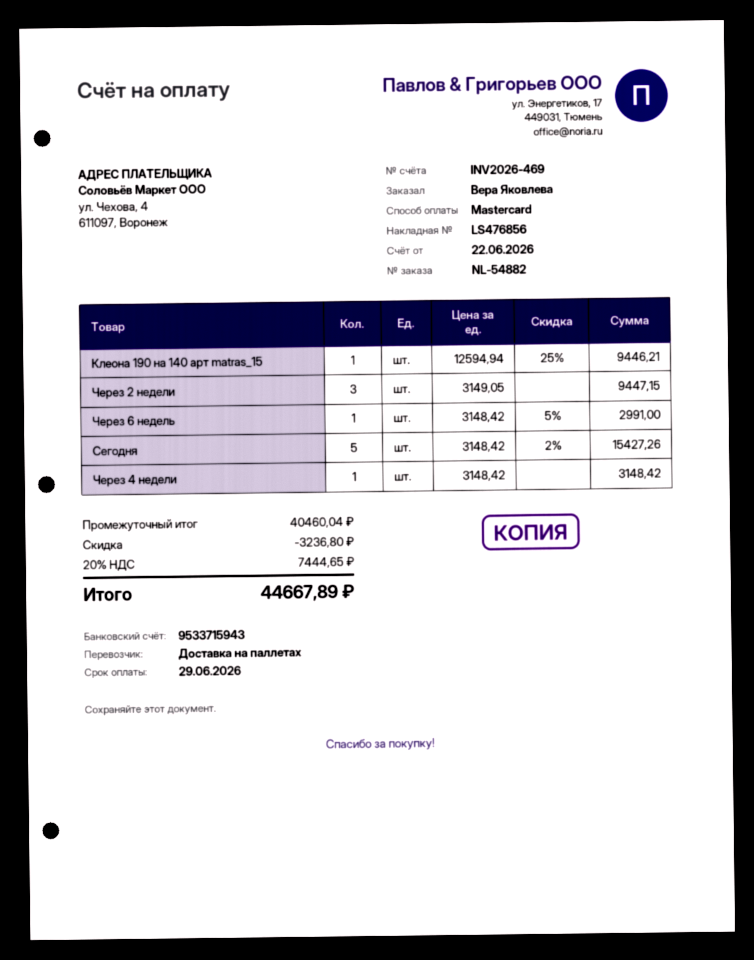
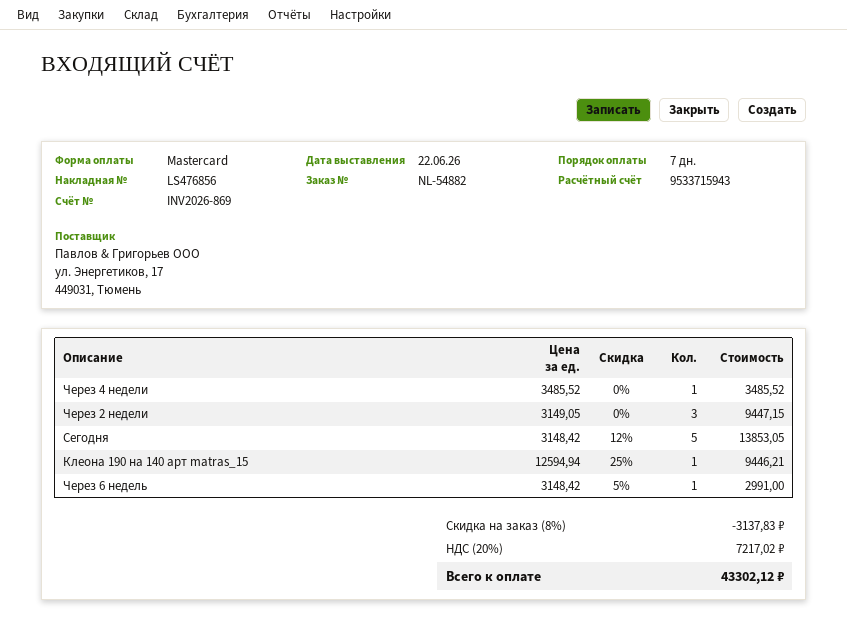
invoice number: INV2026-469 -> INV2026-869
Сегодня: 5 x 3148.42 - 2% = 15427.26 -> 5 x 3148.42 - 12% = 13853.05
Через 4 недели: 1 x 3148.42 = 3148.42 -> 1 x 3485.52 = 3485.52
discount: 3236.80 -> 3137.83
tax: 20% = 7444.65 -> 20% = 7217.02
total: 44667.89 -> 43302.12

